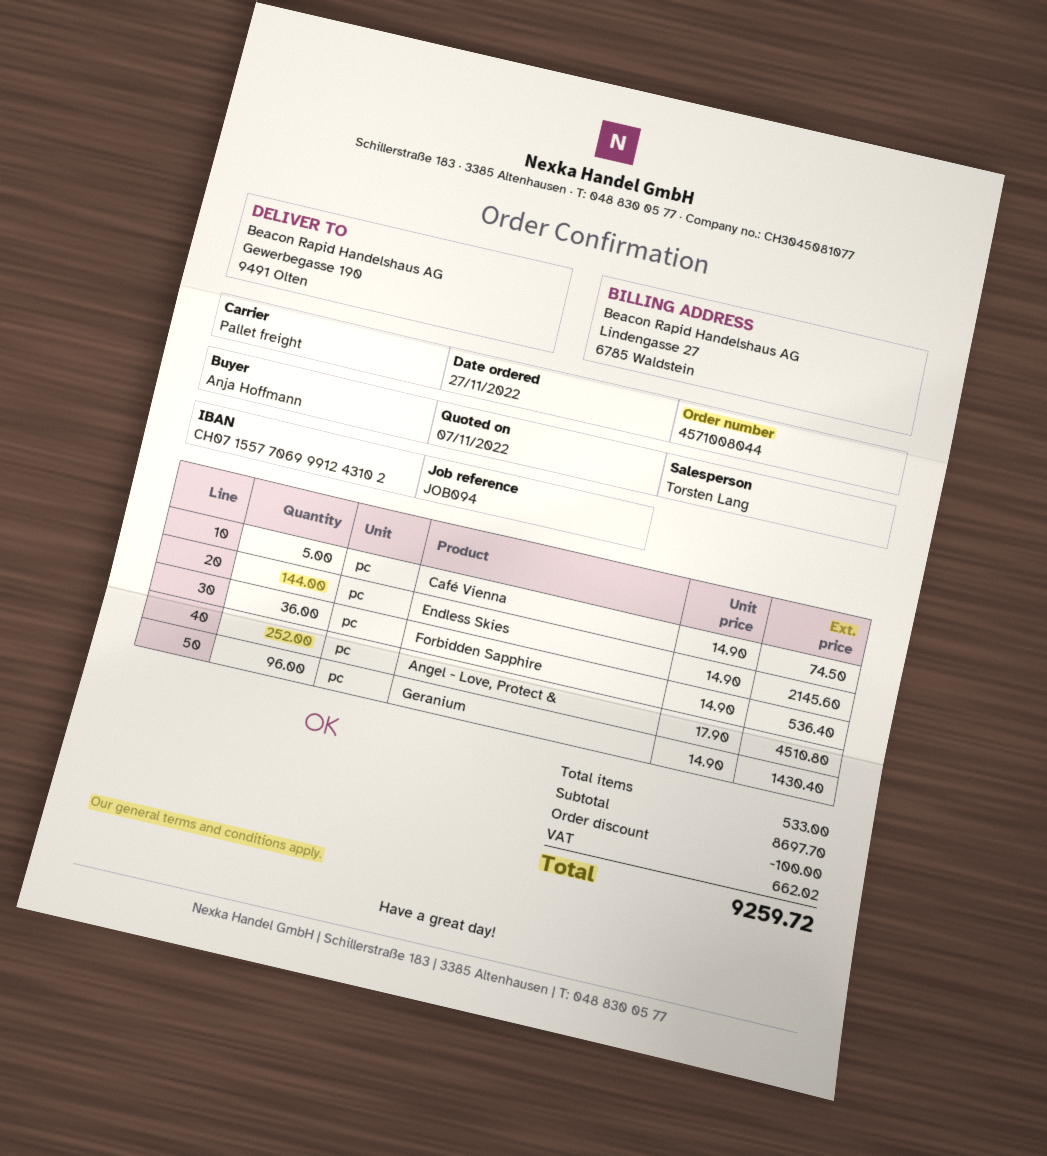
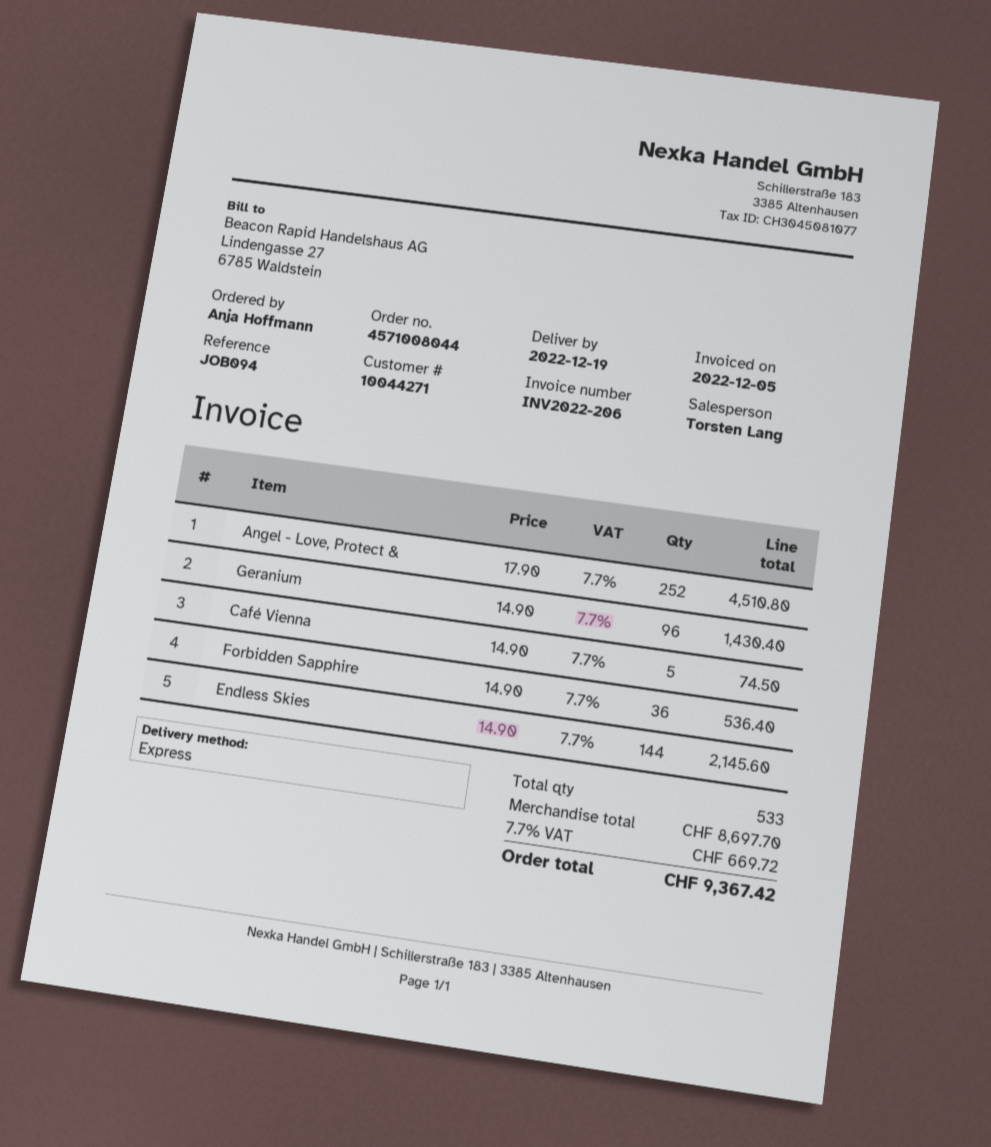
shipping method: pallet freight -> express
discount: 100.00 -> none
tax: 662.02 -> 669.72
total: 9259.72 -> 9367.42

